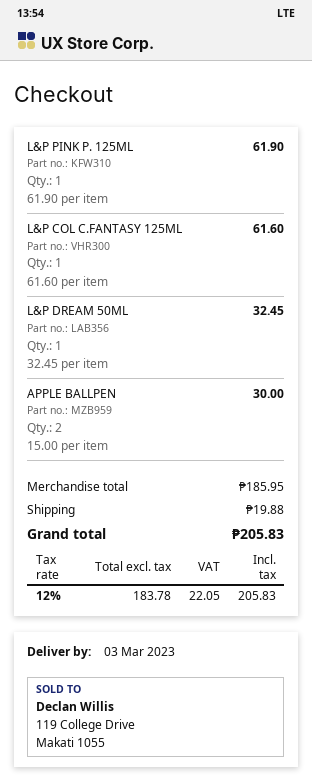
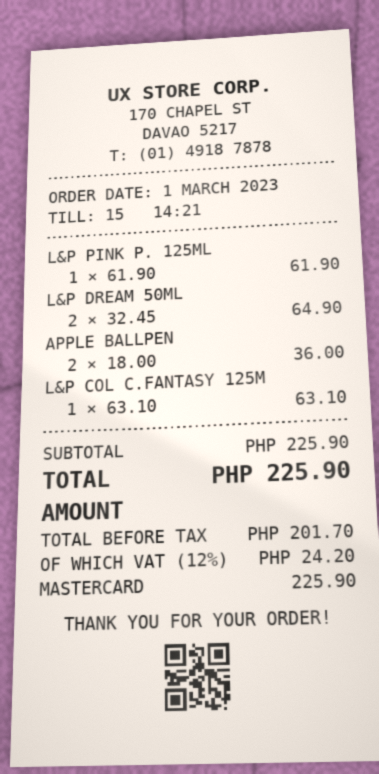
L&P COL C.FANTASY 125ML: 1 x 61.60 = 61.60 -> 1 x 63.10 = 63.10
L&P DREAM 50ML: 1 x 32.45 = 32.45 -> 2 x 32.45 = 64.90
APPLE BALLPEN: 2 x 15.00 = 30.00 -> 2 x 18.00 = 36.00
subtotal: 185.95 -> 225.90
shipping: 19.88 -> none
net: 183.78 -> 201.70
tax: 12% = 22.05 -> 12% = 24.20
total: 205.83 -> 225.90

